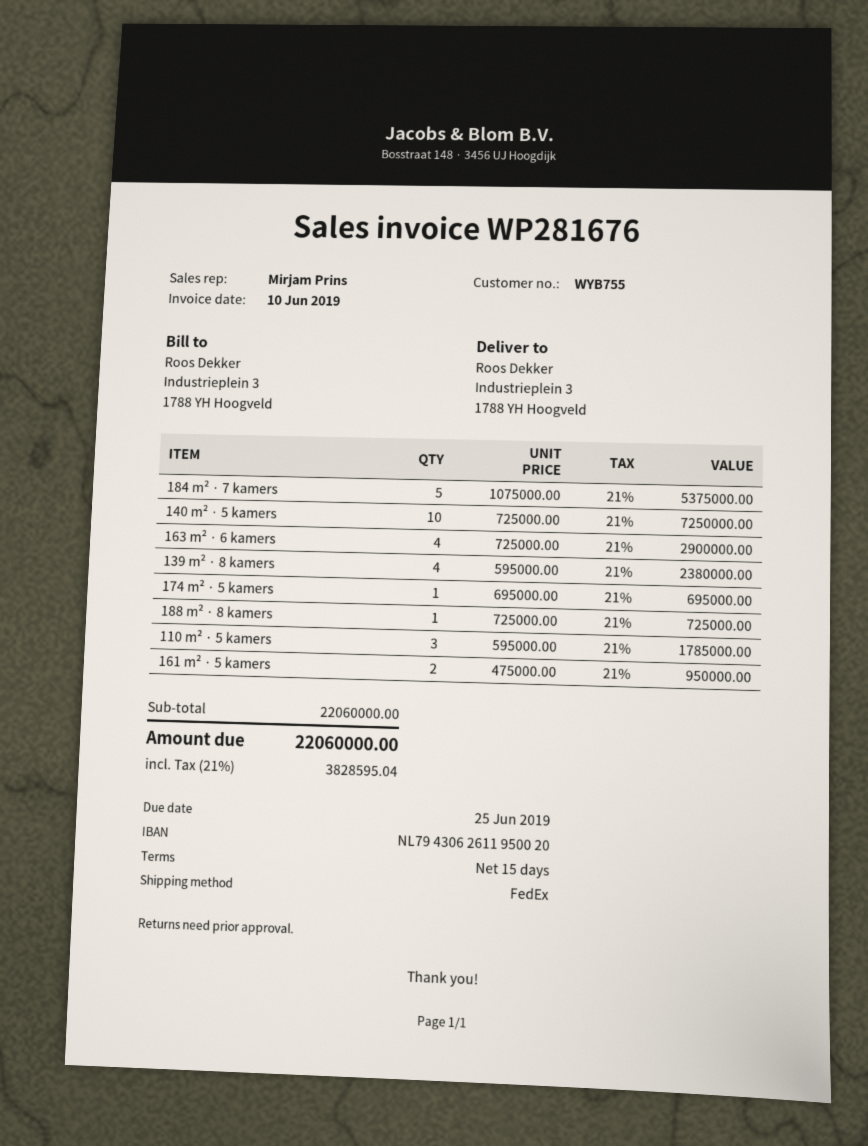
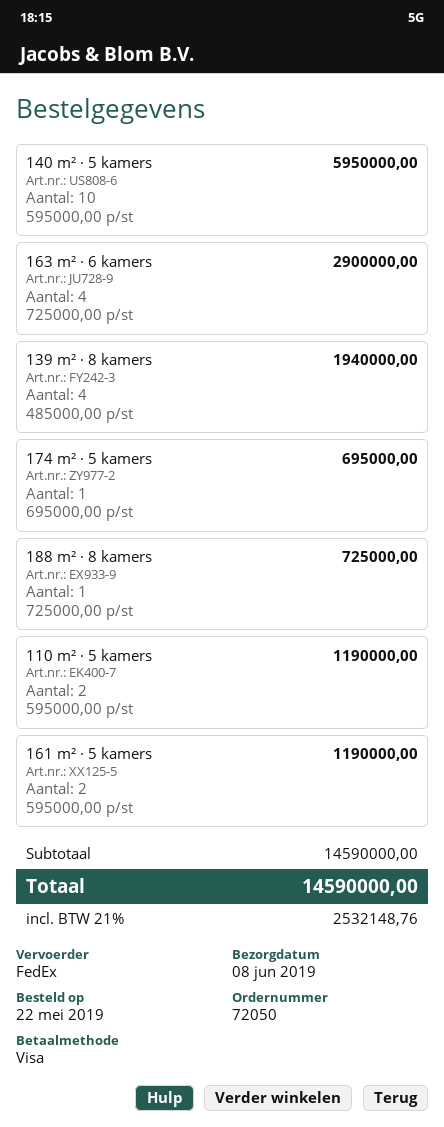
184 m² · 7 kamers: 5 x 1075000.00 = 5375000.00 -> none
140 m² · 5 kamers: 10 x 725000.00 = 7250000.00 -> 10 x 595000.00 = 5950000.00
139 m² · 8 kamers: 4 x 595000.00 = 2380000.00 -> 4 x 485000.00 = 1940000.00
110 m² · 5 kamers: 3 x 595000.00 = 1785000.00 -> 2 x 595000.00 = 1190000.00
161 m² · 5 kamers: 2 x 475000.00 = 950000.00 -> 2 x 595000.00 = 1190000.00
subtotal: 22060000.00 -> 14590000.00
tax: 21% = 3828595.04 -> 21% = 2532148.76
total: 22060000.00 -> 14590000.00

